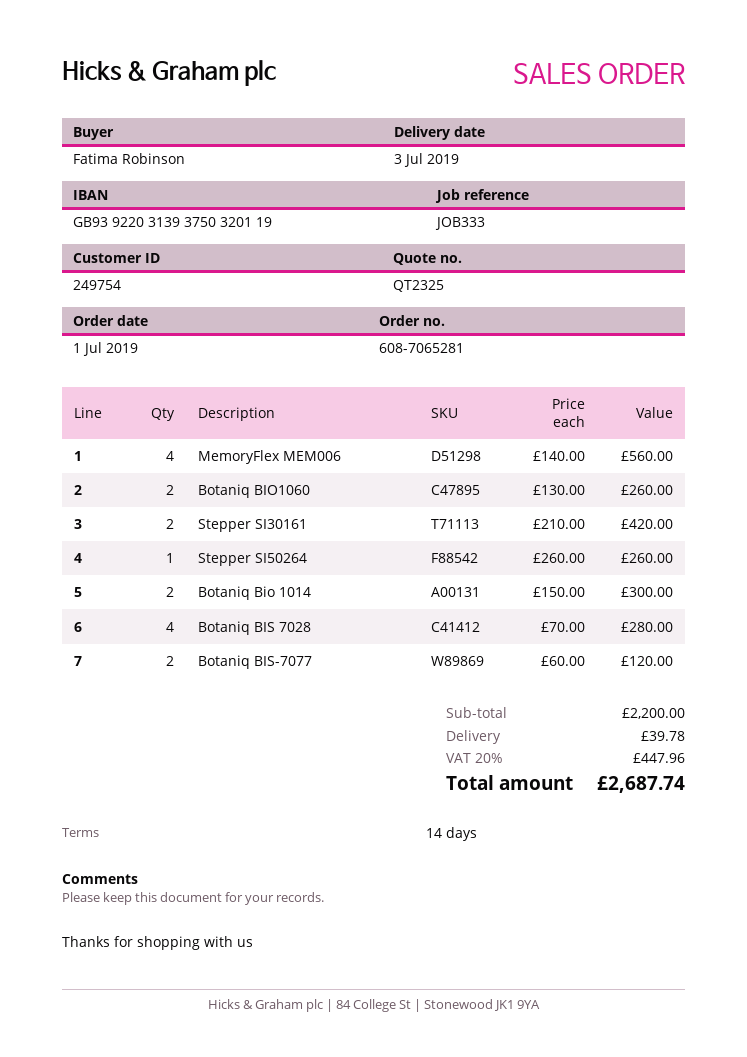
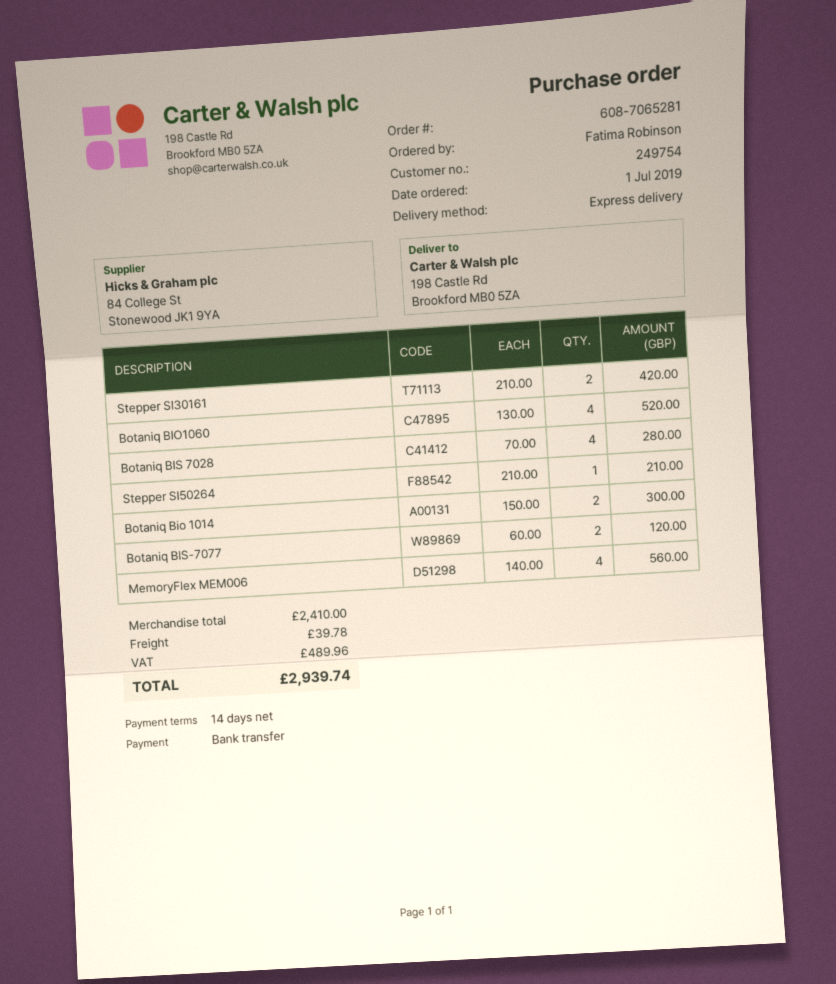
Botaniq BIO1060: 2 x 130.00 = 260.00 -> 4 x 130.00 = 520.00
Stepper SI50264: 1 x 260.00 = 260.00 -> 1 x 210.00 = 210.00
subtotal: 2200.00 -> 2410.00
tax: 447.96 -> 489.96
total: 2687.74 -> 2939.74

